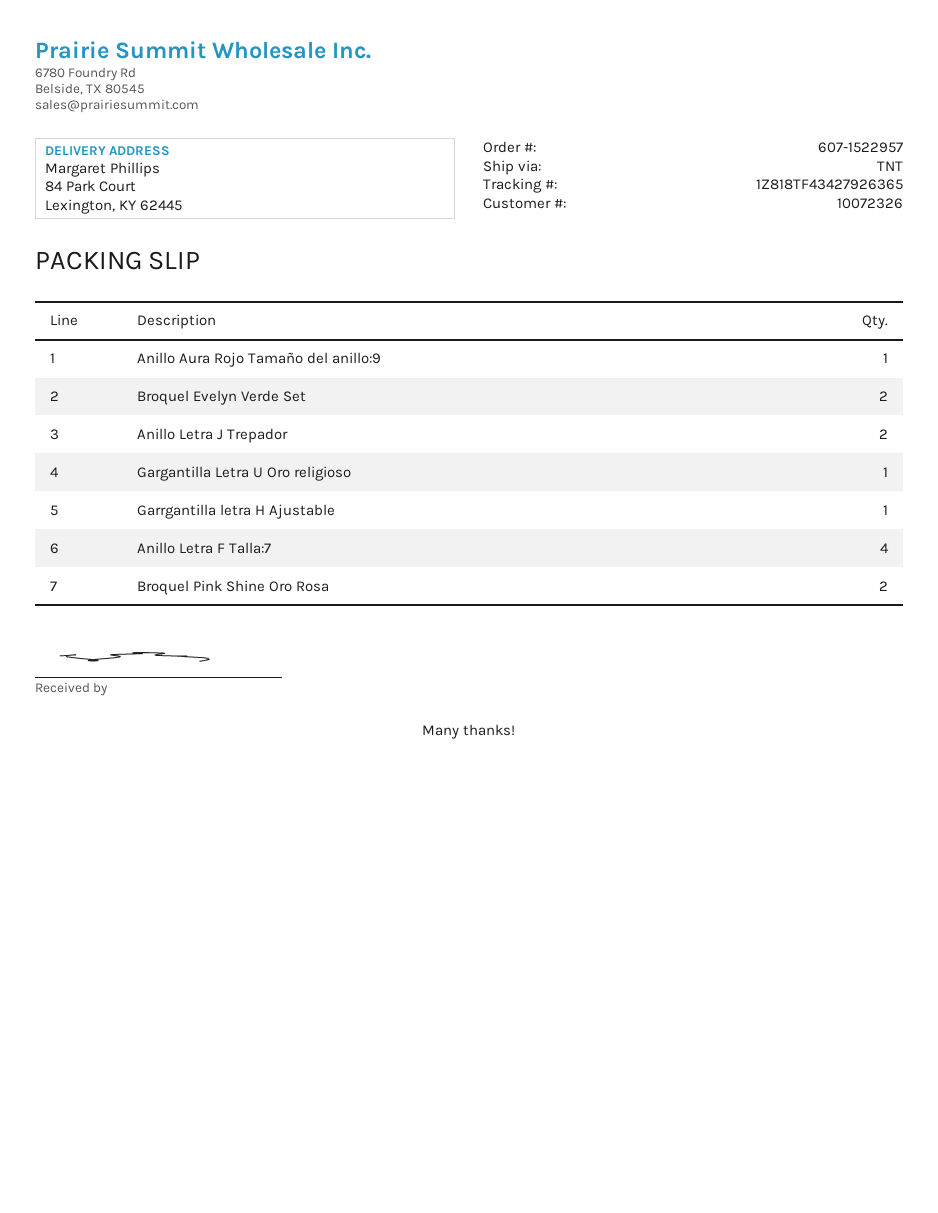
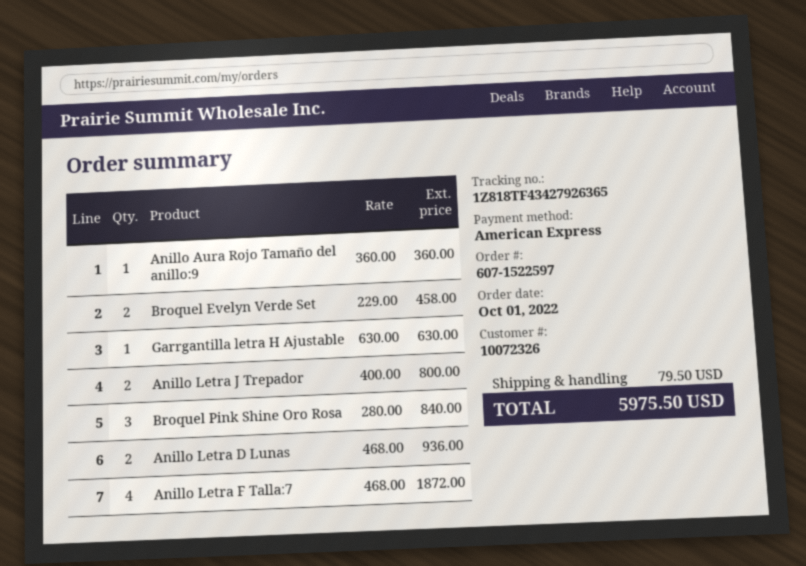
order number: 607-1522957 -> 607-1522597
Gargantilla Letra U Oro religioso: 1 -> none
Broquel Pink Shine Oro Rosa: 2 -> 3
Anillo Letra D Lunas: none -> 2

